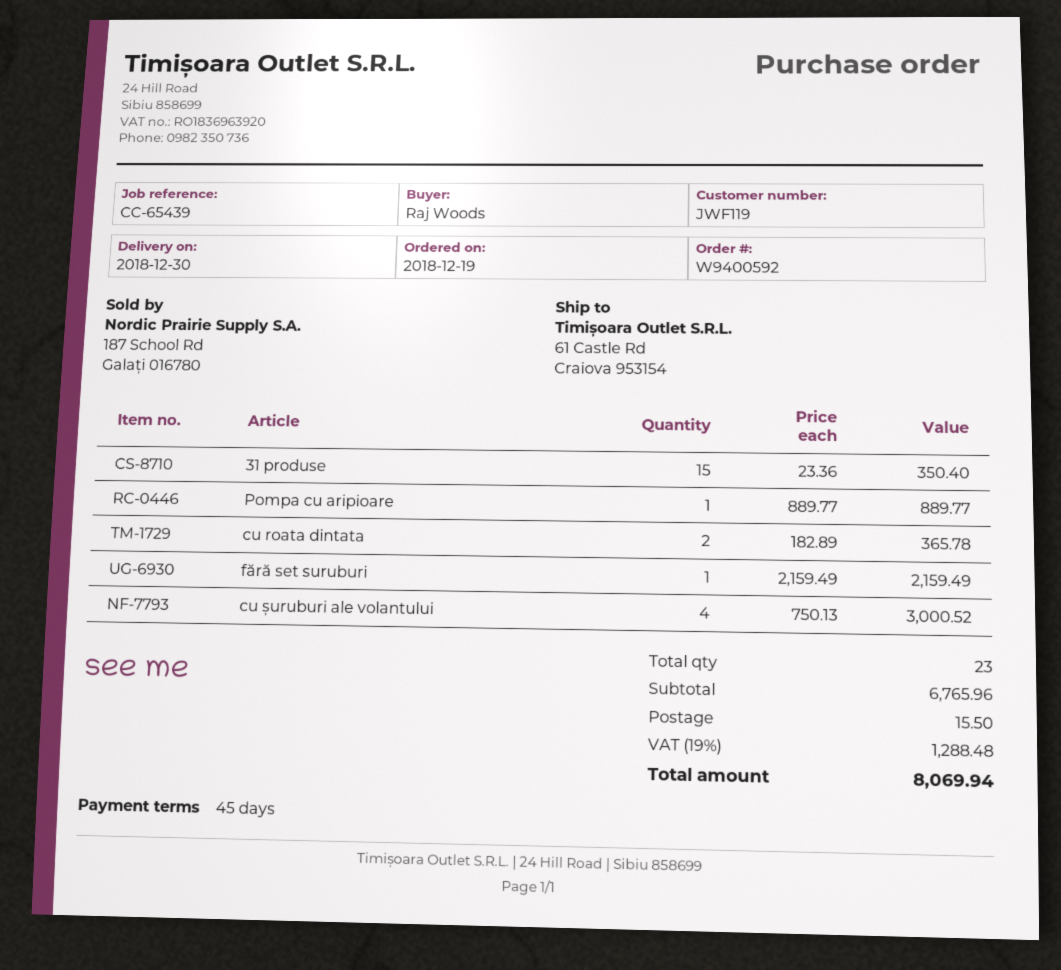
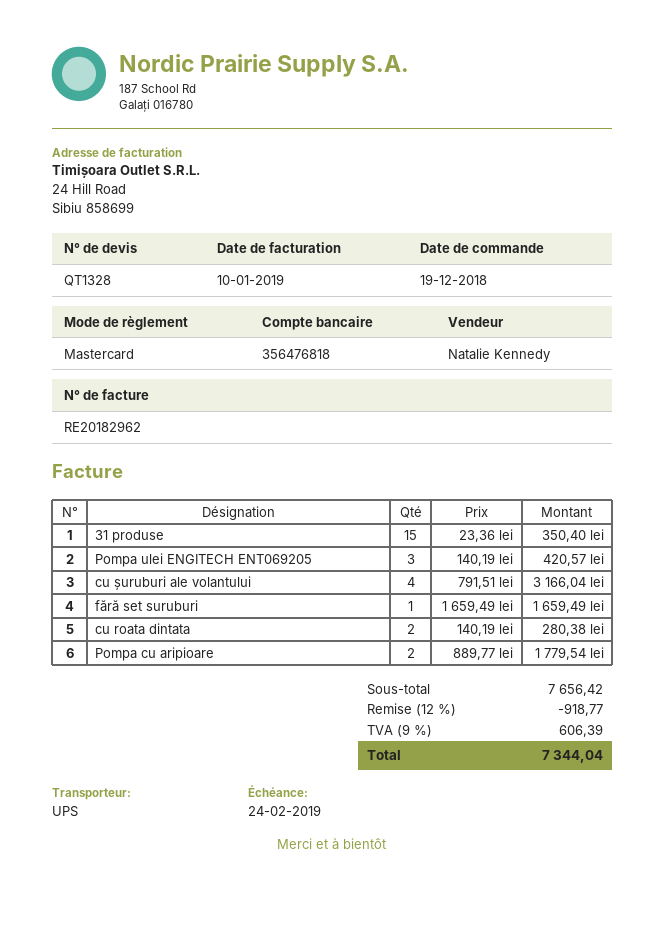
Pompa cu aripioare: 1 x 889.77 = 889.77 -> 2 x 889.77 = 1779.54
cu roata dintata: 2 x 182.89 = 365.78 -> 2 x 140.19 = 280.38
fără set suruburi: 1 x 2159.49 = 2159.49 -> 1 x 1659.49 = 1659.49
cu șuruburi ale volantului: 4 x 750.13 = 3000.52 -> 4 x 791.51 = 3166.04
Pompa ulei ENGITECH ENT069205: none -> 3 x 140.19 = 420.57
subtotal: 6765.96 -> 7656.42
discount: none -> 12% = 918.77
shipping: 15.50 -> none
tax: 19% = 1288.48 -> 9% = 606.39
total: 8069.94 -> 7344.04

